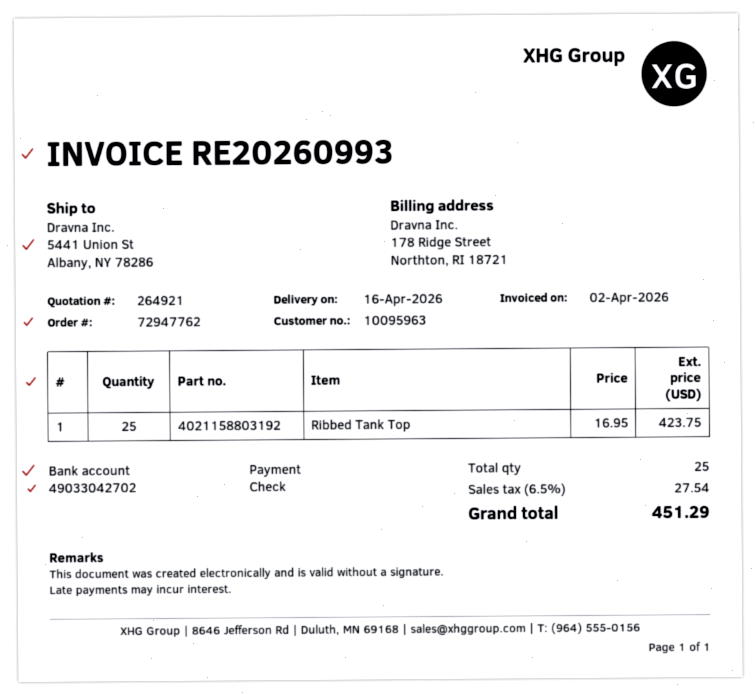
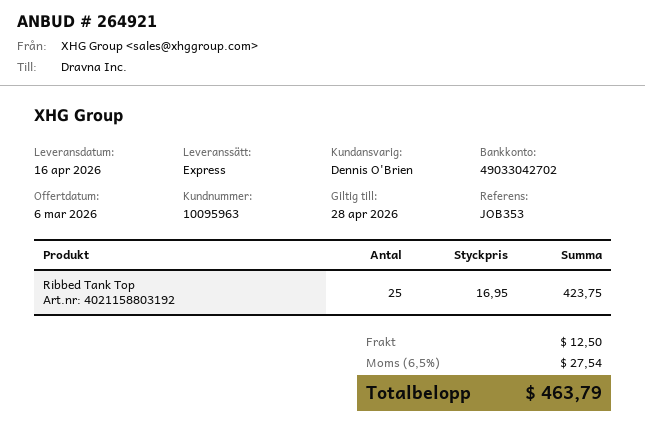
shipping: none -> 12.50
total: 451.29 -> 463.79

